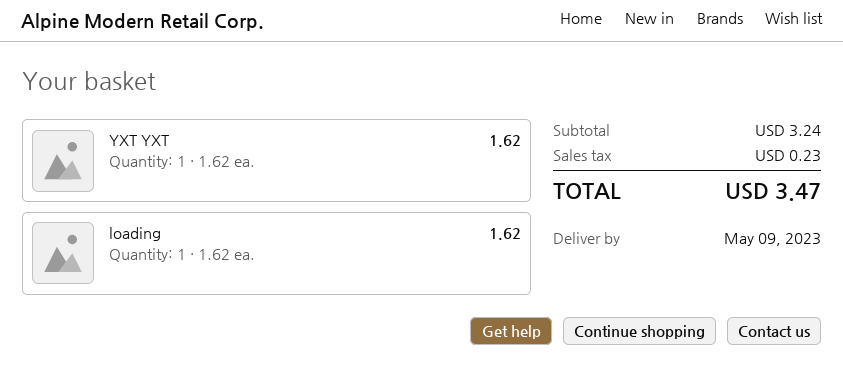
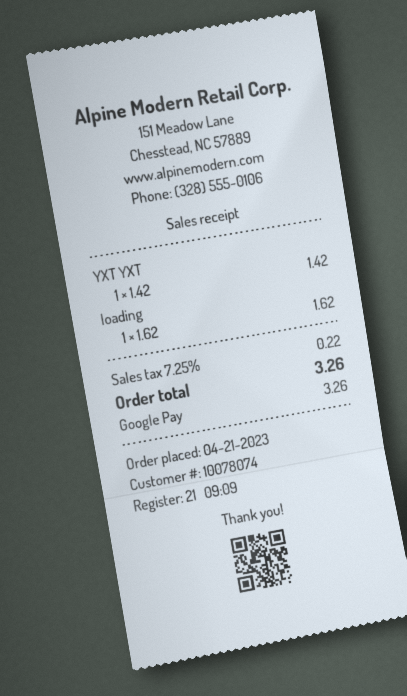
YXT YXT: 1 x 1.62 = 1.62 -> 1 x 1.42 = 1.42
tax: 0.23 -> 0.22
total: 3.47 -> 3.26

